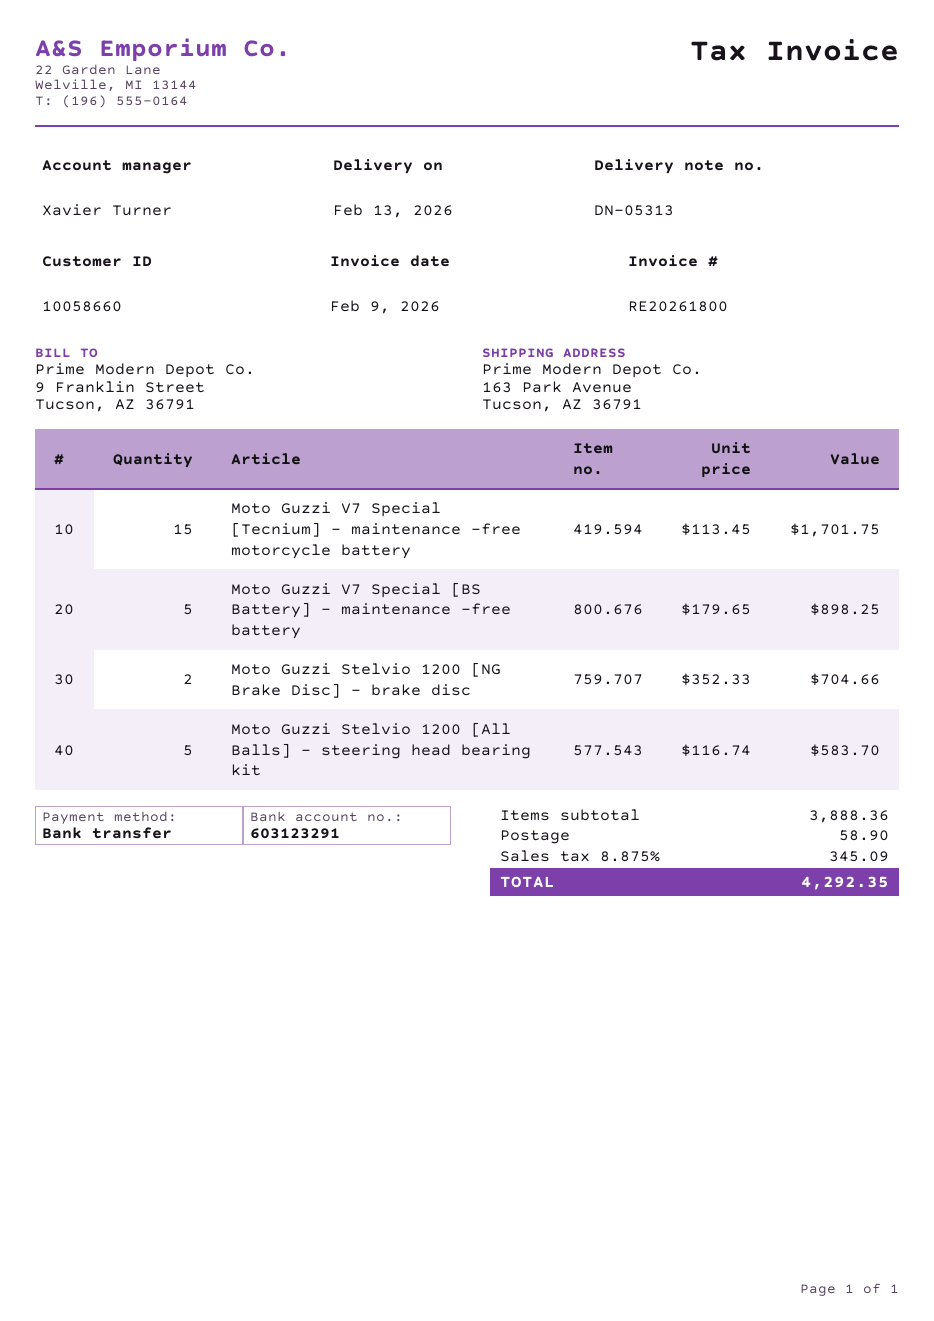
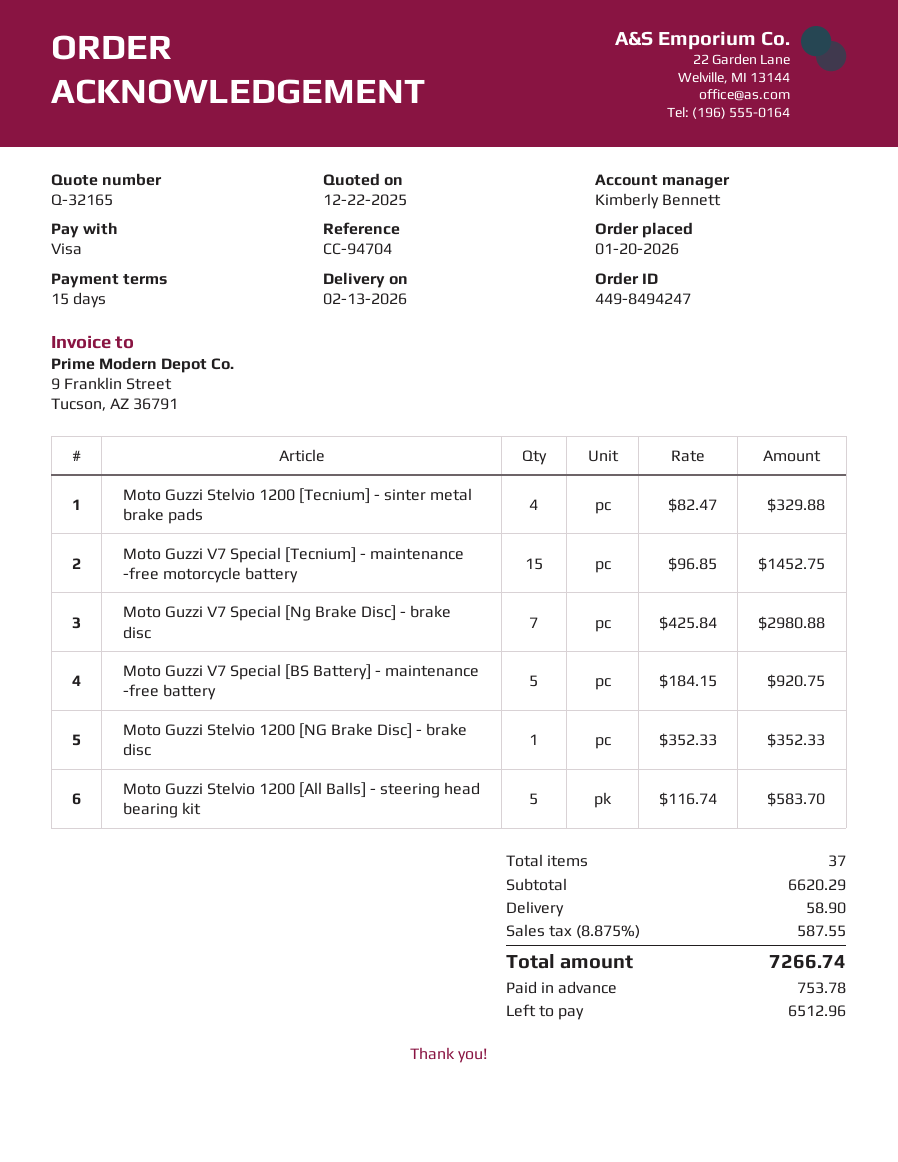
sales rep: Xavier Turner -> Kimberly Bennett
payment method: bank transfer -> Visa
Moto Guzzi V7 Special [Tecnium] - maintenance -free motorcycle battery: 15 x 113.45 = 1701.75 -> 15 x 96.85 = 1452.75
Moto Guzzi V7 Special [BS Battery] - maintenance -free battery: 5 x 179.65 = 898.25 -> 5 x 184.15 = 920.75
Moto Guzzi Stelvio 1200 [NG Brake Disc] - brake disc: 2 x 352.33 = 704.66 -> 1 x 352.33 = 352.33
Moto Guzzi Stelvio 1200 [Tecnium] - sinter metal brake pads: none -> 4 x 82.47 = 329.88
Moto Guzzi V7 Special [Ng Brake Disc] - brake disc: none -> 7 x 425.84 = 2980.88
subtotal: 3888.36 -> 6620.29
tax: 8.875% = 345.09 -> 8.875% = 587.55
total: 4292.35 -> 7266.74

